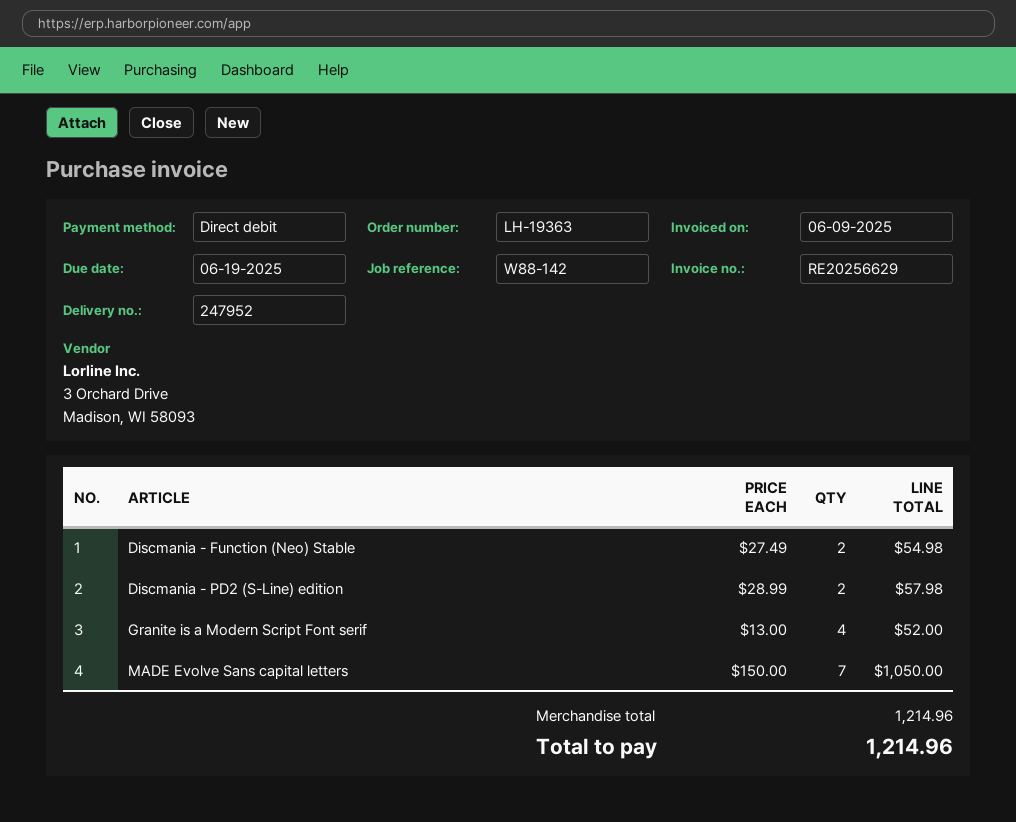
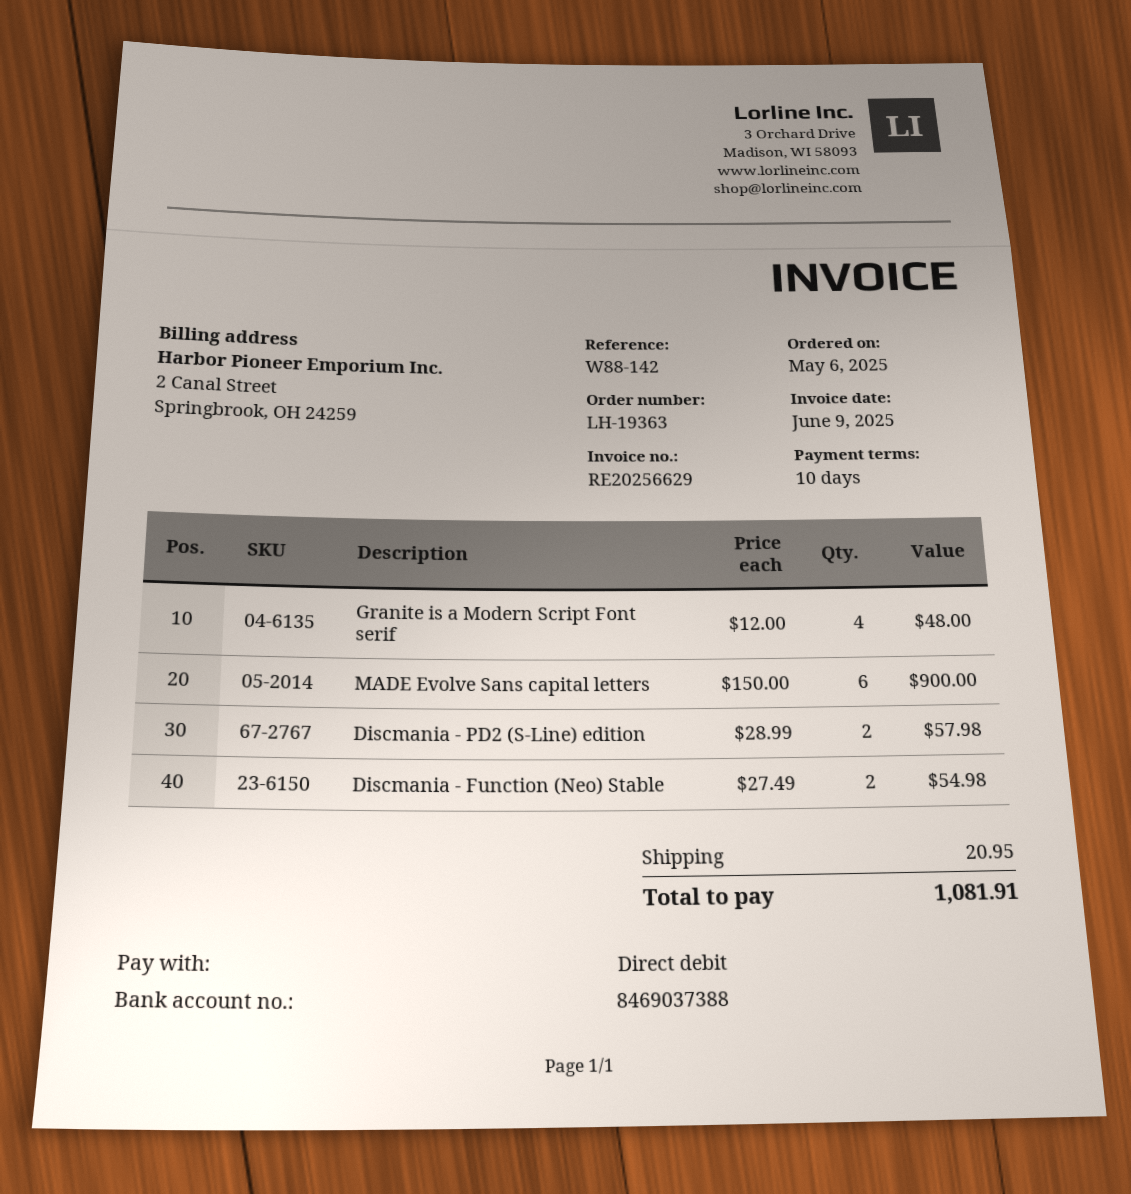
Granite is a Modern Script Font serif: 4 x 13.00 = 52.00 -> 4 x 12.00 = 48.00
MADE Evolve Sans capital letters: 7 x 150.00 = 1050.00 -> 6 x 150.00 = 900.00
shipping: none -> 20.95
total: 1214.96 -> 1081.91

